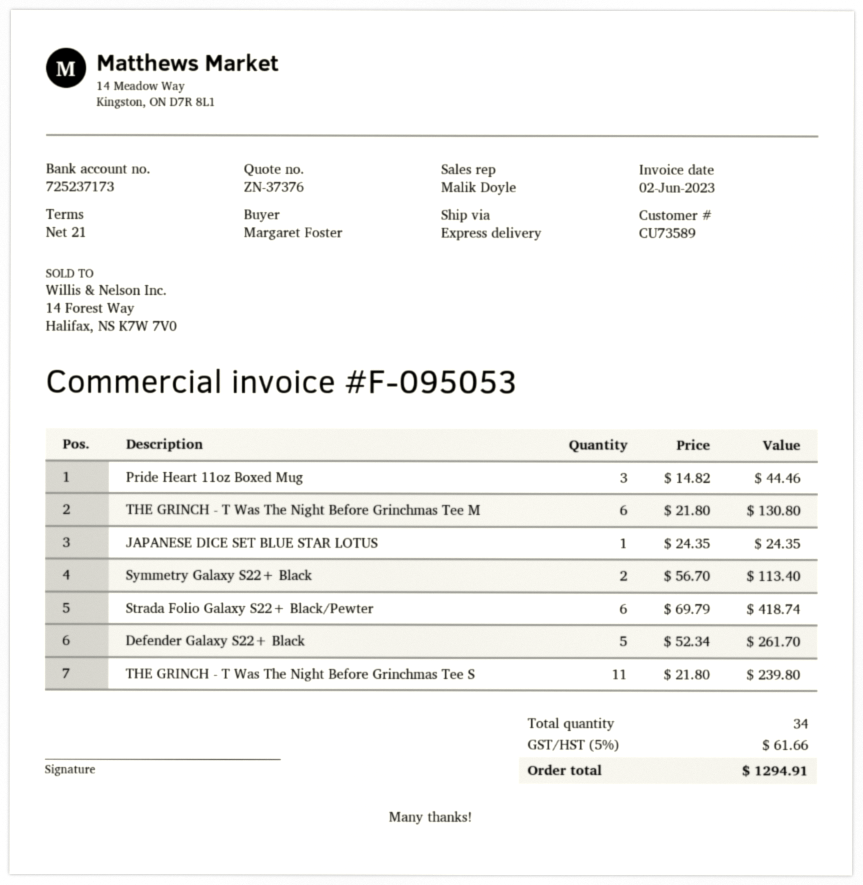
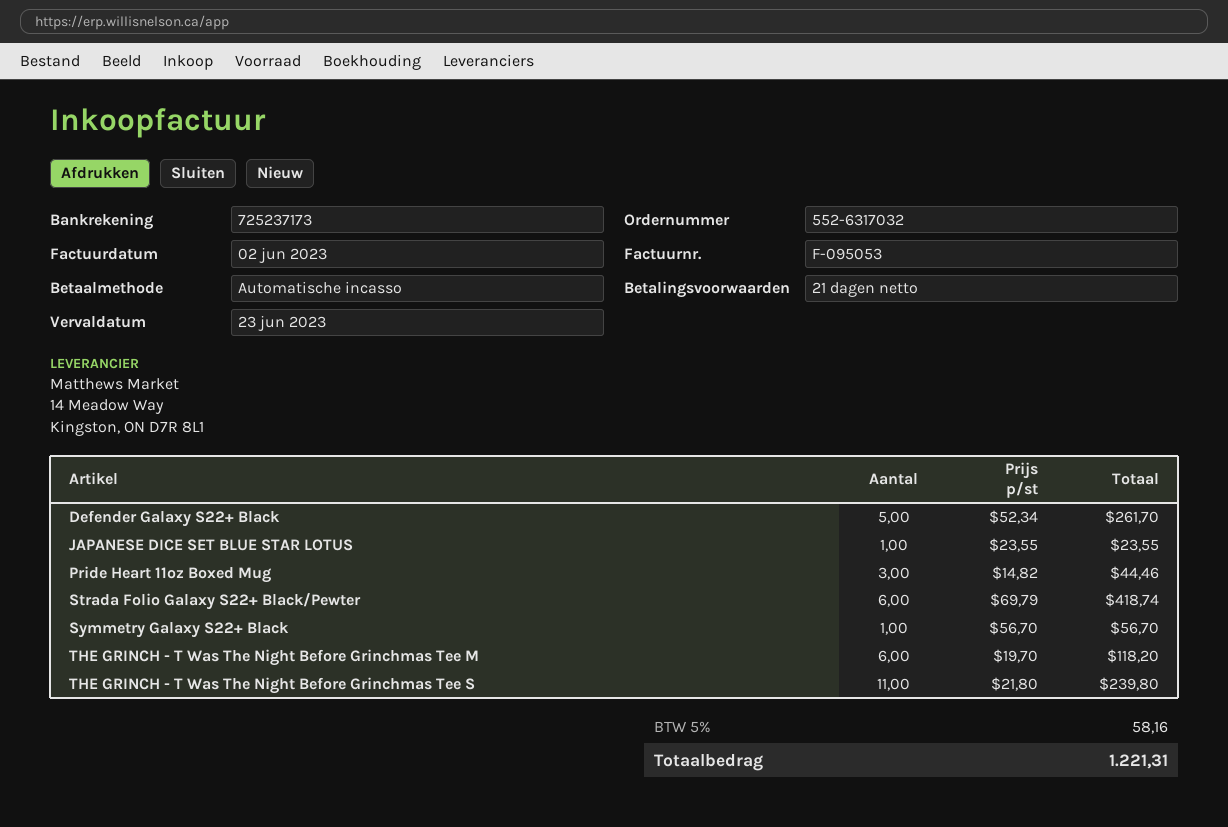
THE GRINCH - T Was The Night Before Grinchmas Tee M: 6 x 21.80 = 130.80 -> 6 x 19.70 = 118.20
JAPANESE DICE SET BLUE STAR LOTUS: 1 x 24.35 = 24.35 -> 1 x 23.55 = 23.55
Symmetry Galaxy S22+ Black: 2 x 56.70 = 113.40 -> 1 x 56.70 = 56.70
tax: 5% = 61.66 -> 5% = 58.16
total: 1294.91 -> 1221.31

